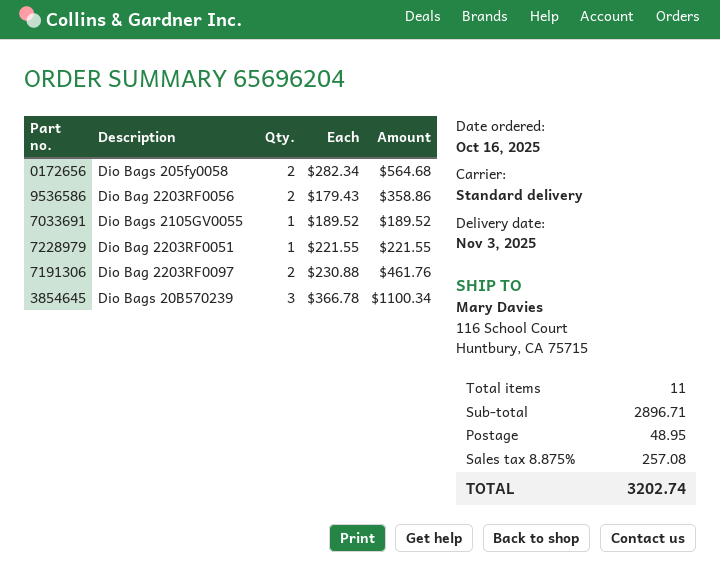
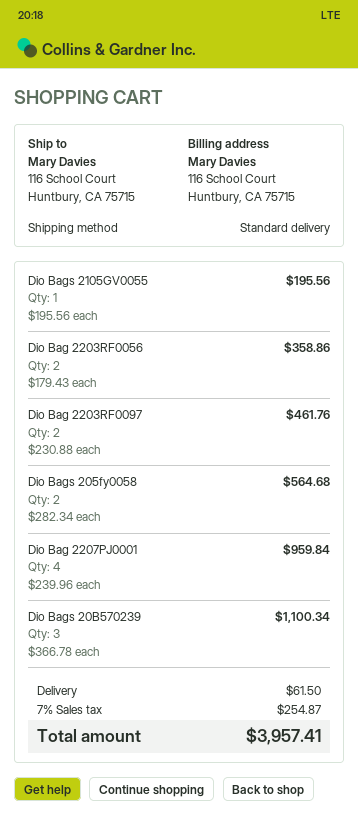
Dio Bags 2105GV0055: 1 x 189.52 = 189.52 -> 1 x 195.56 = 195.56
Dio Bag 2203RF0051: 1 x 221.55 = 221.55 -> none
Dio Bag 2207PJ0001: none -> 4 x 239.96 = 959.84
shipping: 48.95 -> 61.50
tax: 8.875% = 257.08 -> 7% = 254.87
total: 3202.74 -> 3957.41

